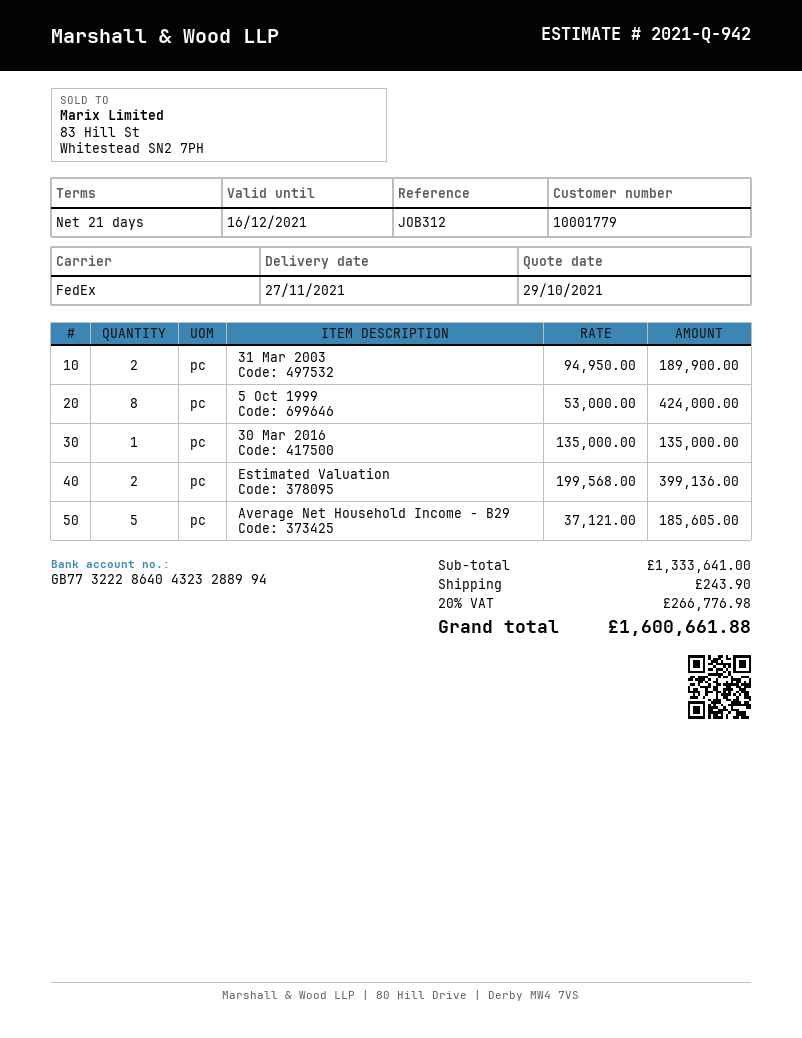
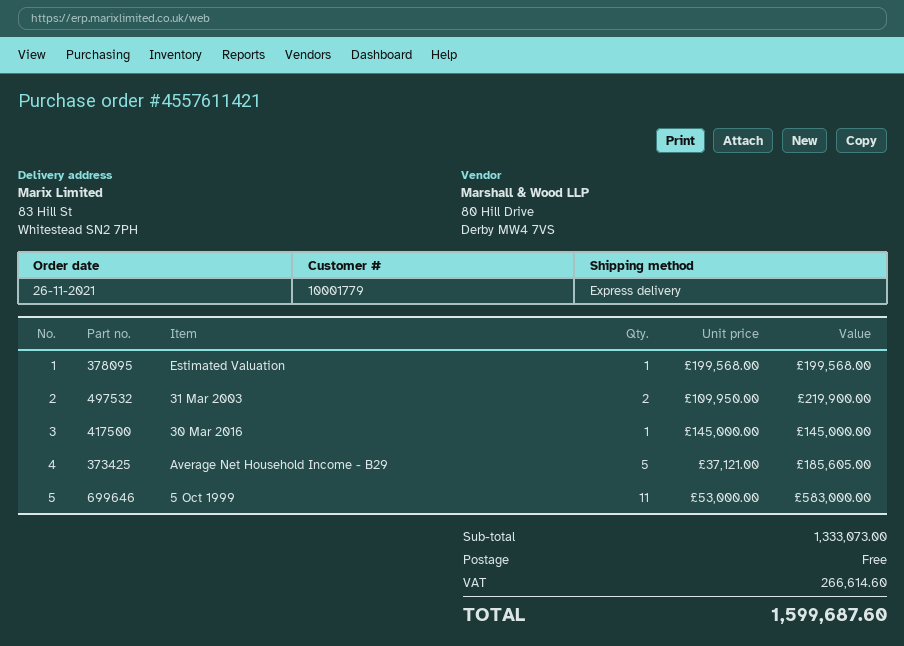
shipping method: FedEx -> express
31 Mar 2003: 2 x 94950.00 = 189900.00 -> 2 x 109950.00 = 219900.00
5 Oct 1999: 8 x 53000.00 = 424000.00 -> 11 x 53000.00 = 583000.00
30 Mar 2016: 1 x 135000.00 = 135000.00 -> 1 x 145000.00 = 145000.00
Estimated Valuation: 2 x 199568.00 = 399136.00 -> 1 x 199568.00 = 199568.00
subtotal: 1333641.00 -> 1333073.00
shipping: 243.90 -> 0.00
tax: 266776.98 -> 266614.60
total: 1600661.88 -> 1599687.60

